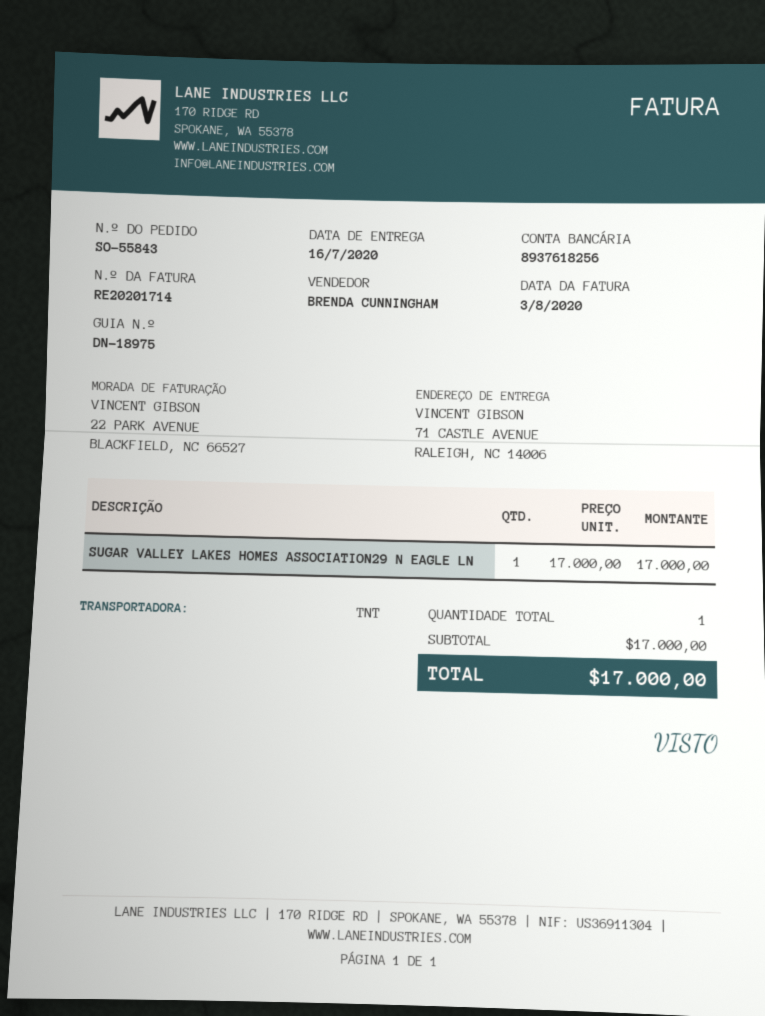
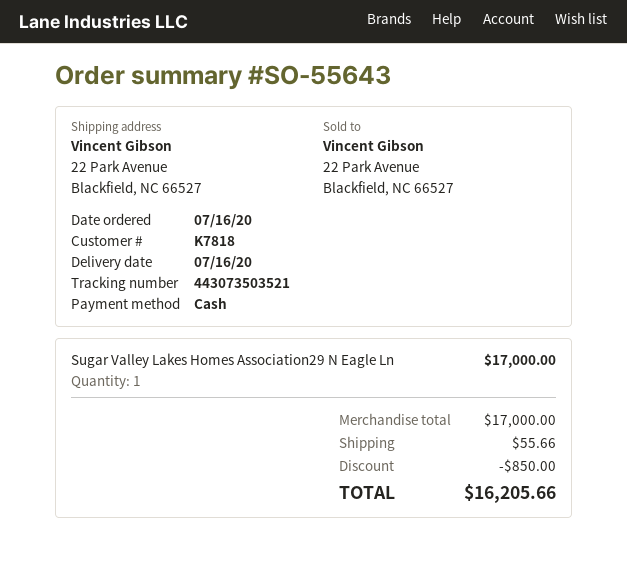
order number: SO-55843 -> SO-55643
ship to: 71 CASTLE AVENUE, RALEIGH, NC 14006 -> 22 Park Avenue, Blackfield, NC 66527
discount: none -> 850.00
shipping: none -> 55.66
total: 17000.00 -> 16205.66

